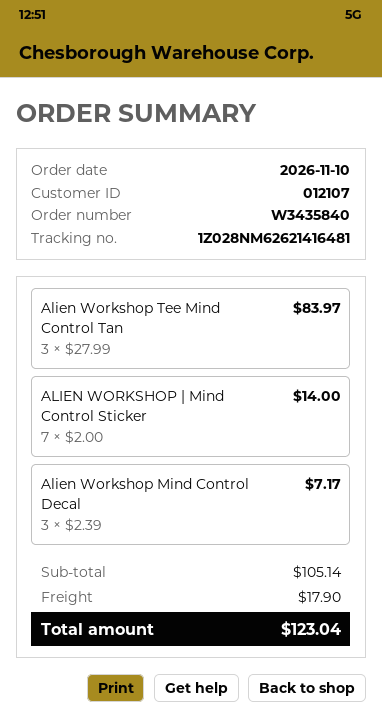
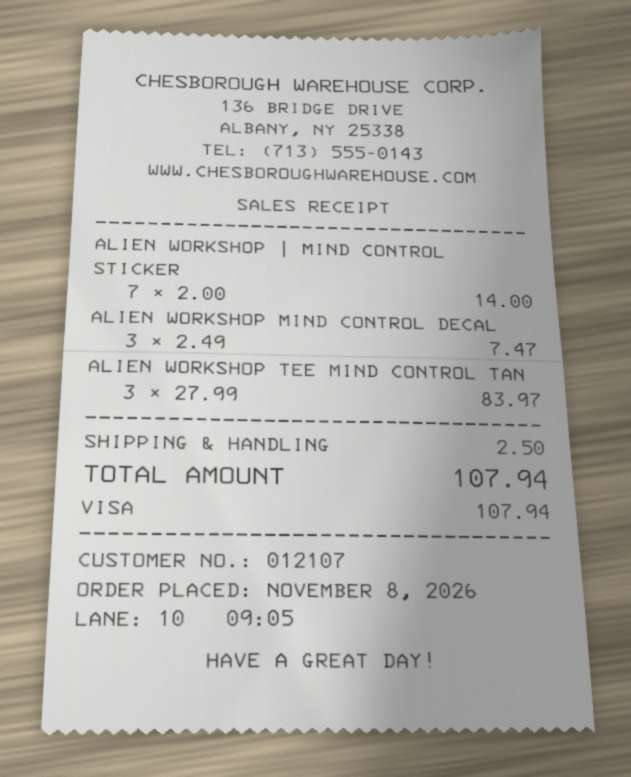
order date: 2026-11-10 -> 2026-11-08
Alien Workshop Mind Control Decal: 3 x 2.39 = 7.17 -> 3 x 2.49 = 7.47
shipping: 17.90 -> 2.50
total: 123.04 -> 107.94

